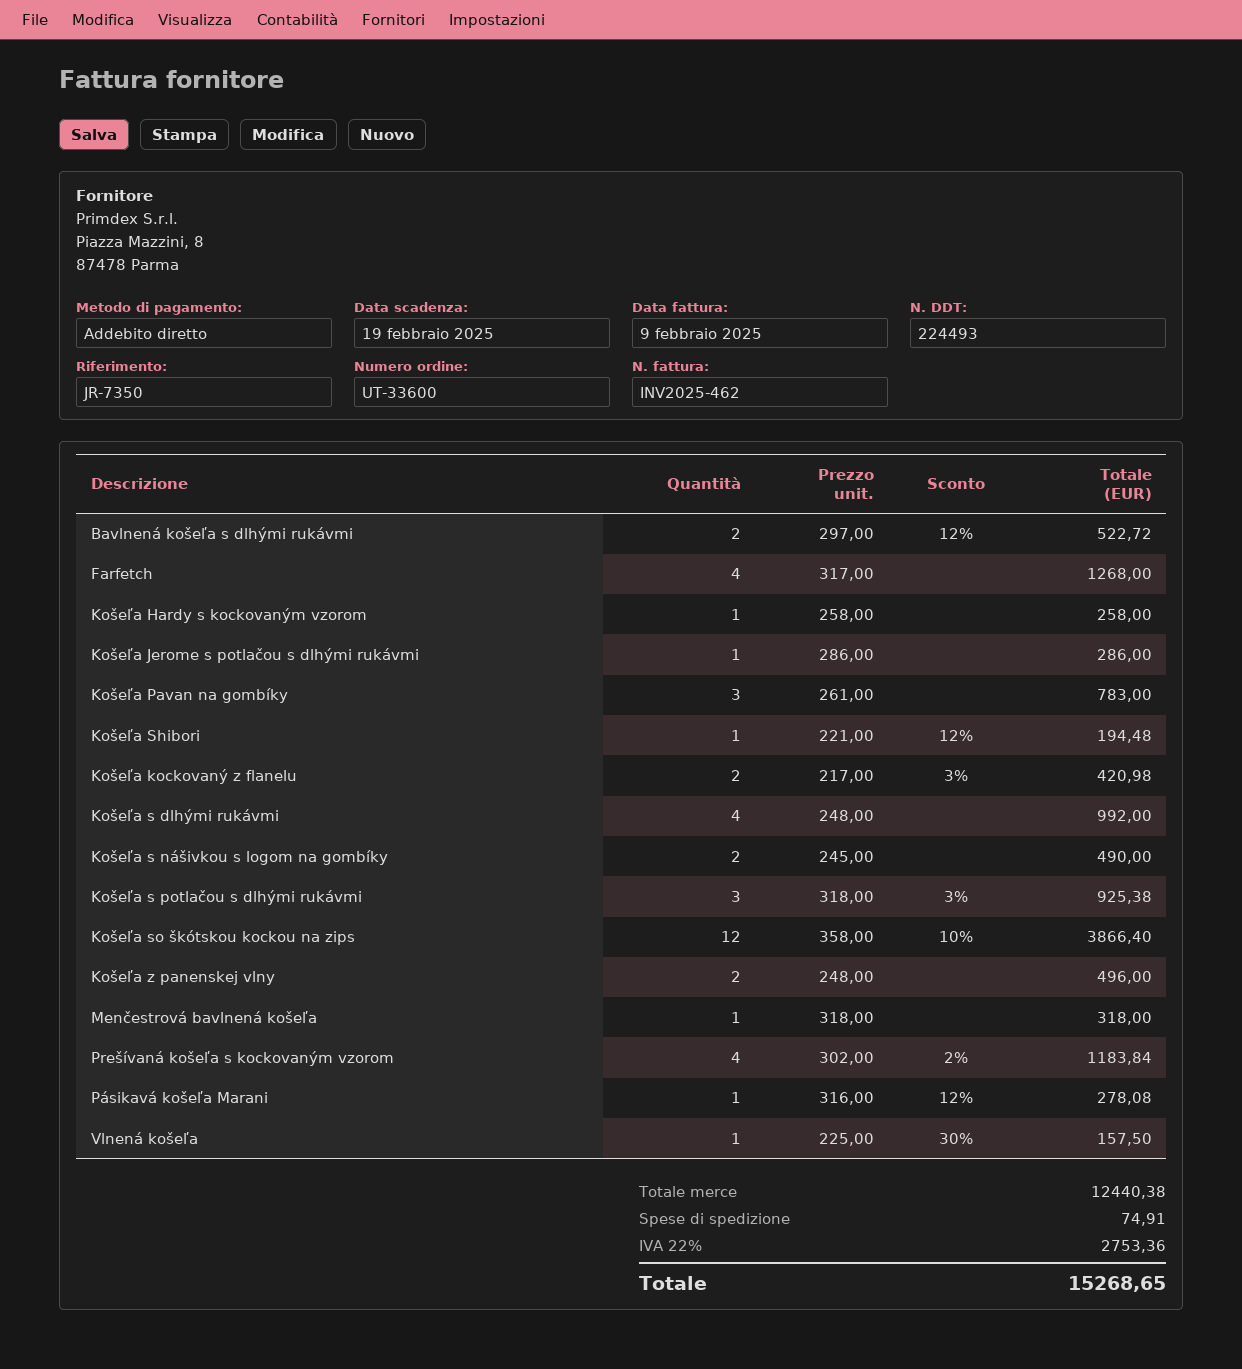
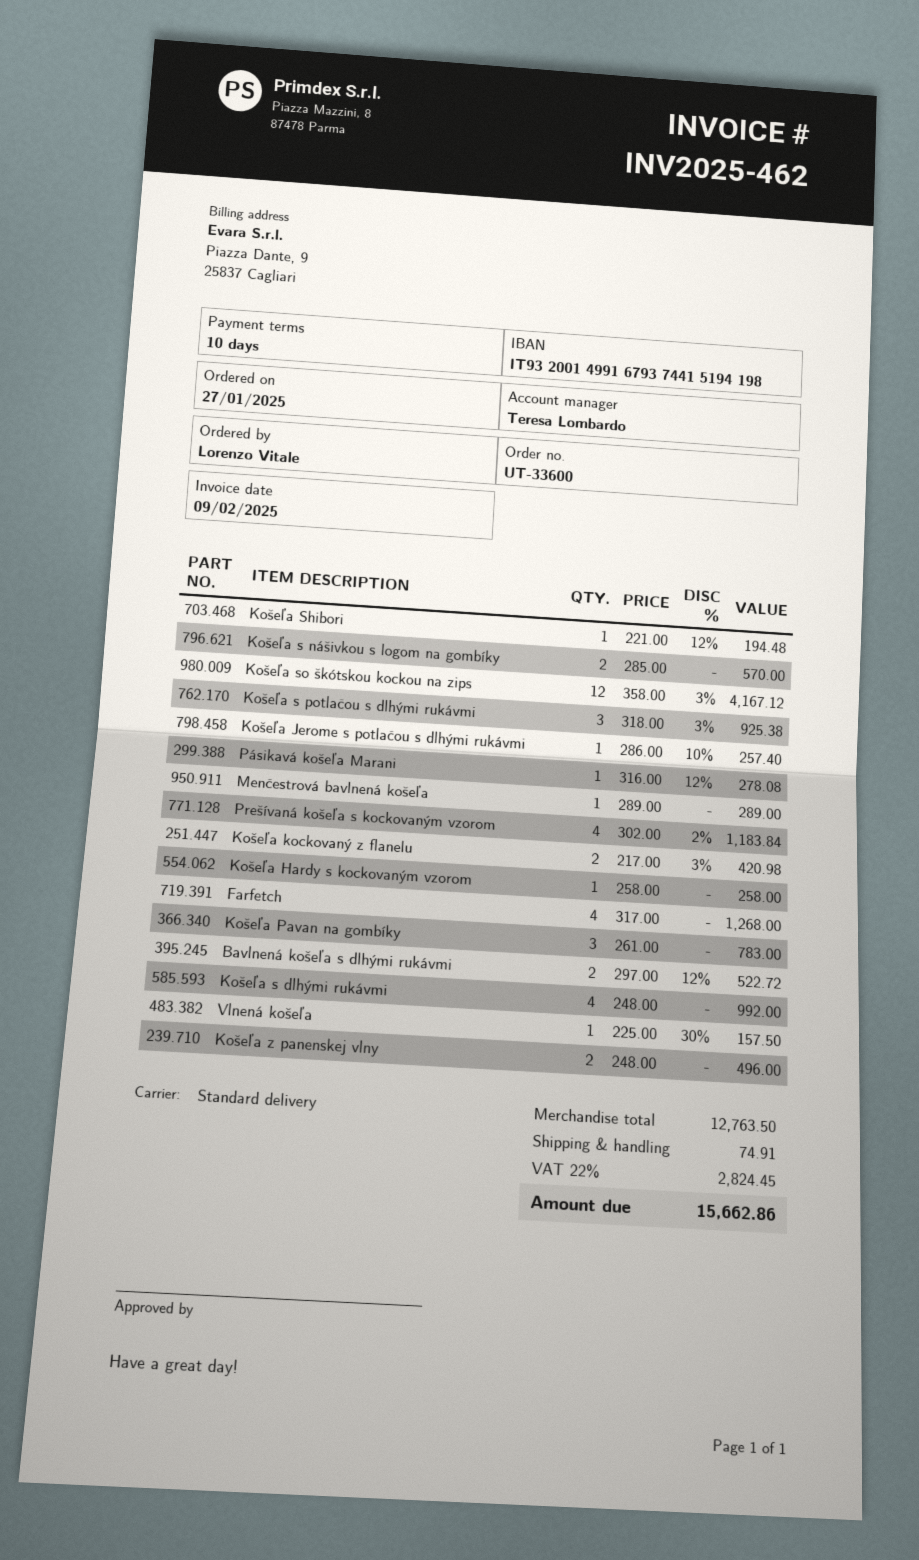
Košeľa Jerome s potlačou s dlhými rukávmi: 1 x 286.00 = 286.00 -> 1 x 286.00 - 10% = 257.40
Košeľa s nášivkou s logom na gombíky: 2 x 245.00 = 490.00 -> 2 x 285.00 = 570.00
Košeľa so škótskou kockou na zips: 12 x 358.00 - 10% = 3866.40 -> 12 x 358.00 - 3% = 4167.12
Menčestrová bavlnená košeľa: 1 x 318.00 = 318.00 -> 1 x 289.00 = 289.00
subtotal: 12440.38 -> 12763.50
tax: 22% = 2753.36 -> 22% = 2824.45
total: 15268.65 -> 15662.86

